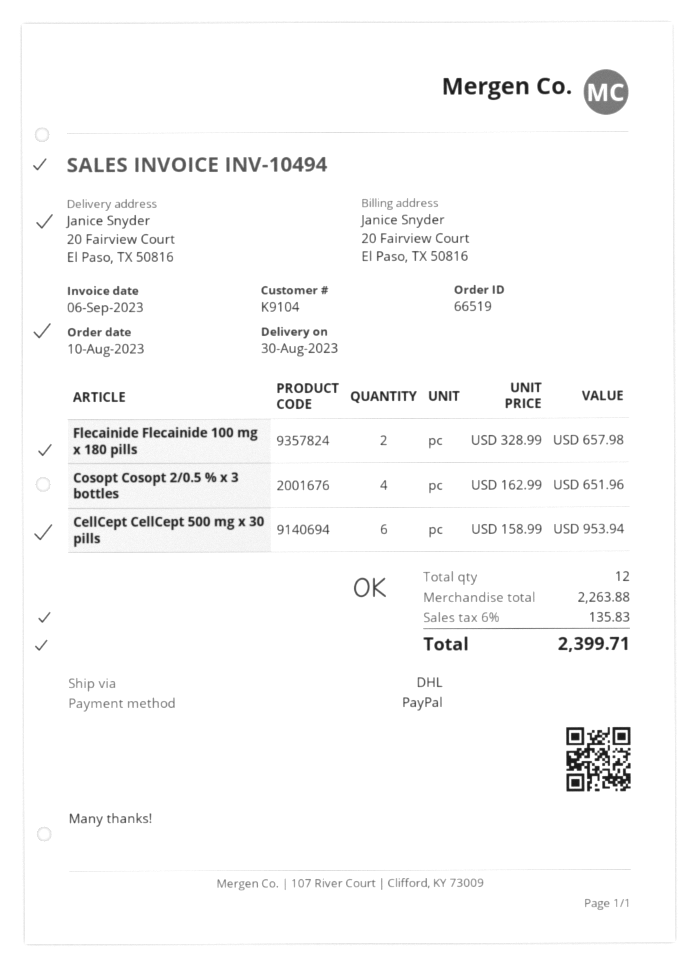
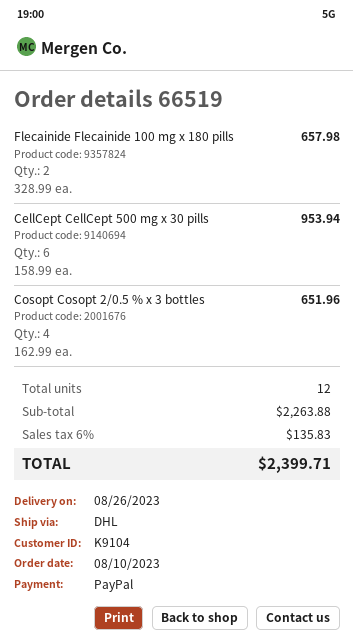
delivery date: 2023-08-30 -> 2023-08-26

